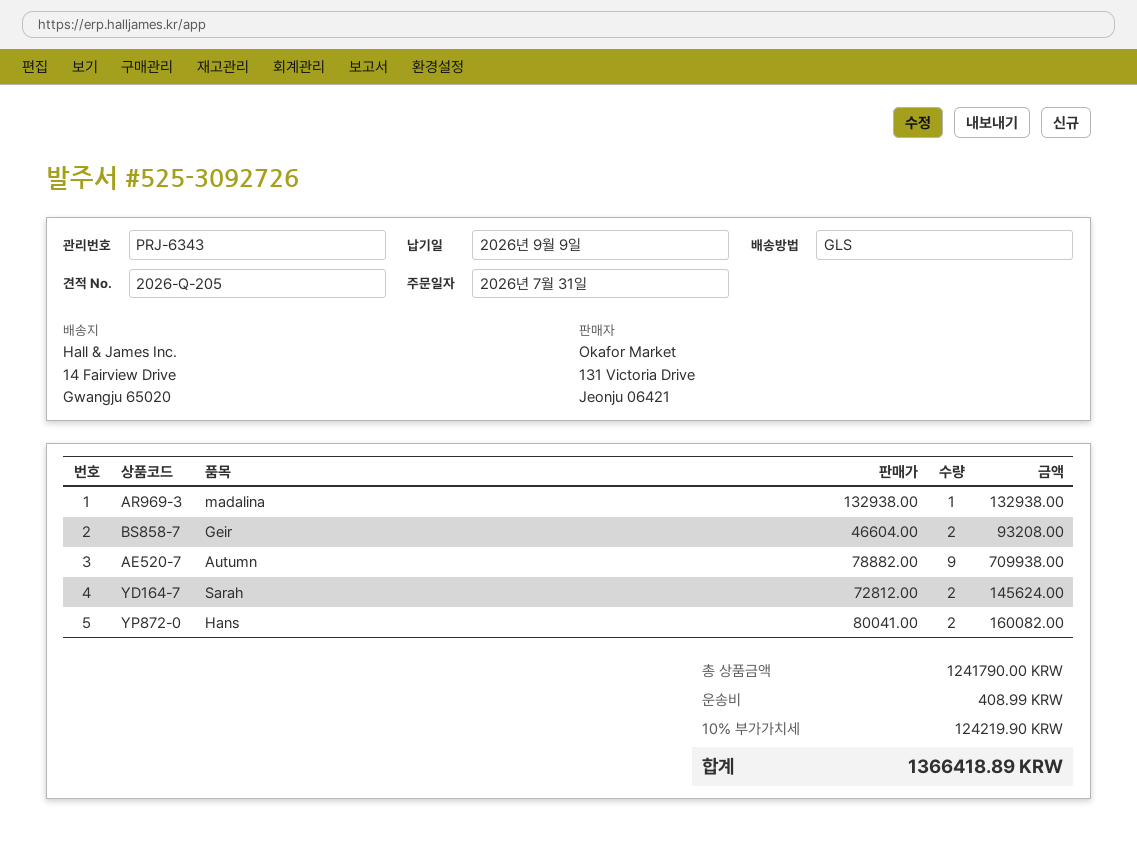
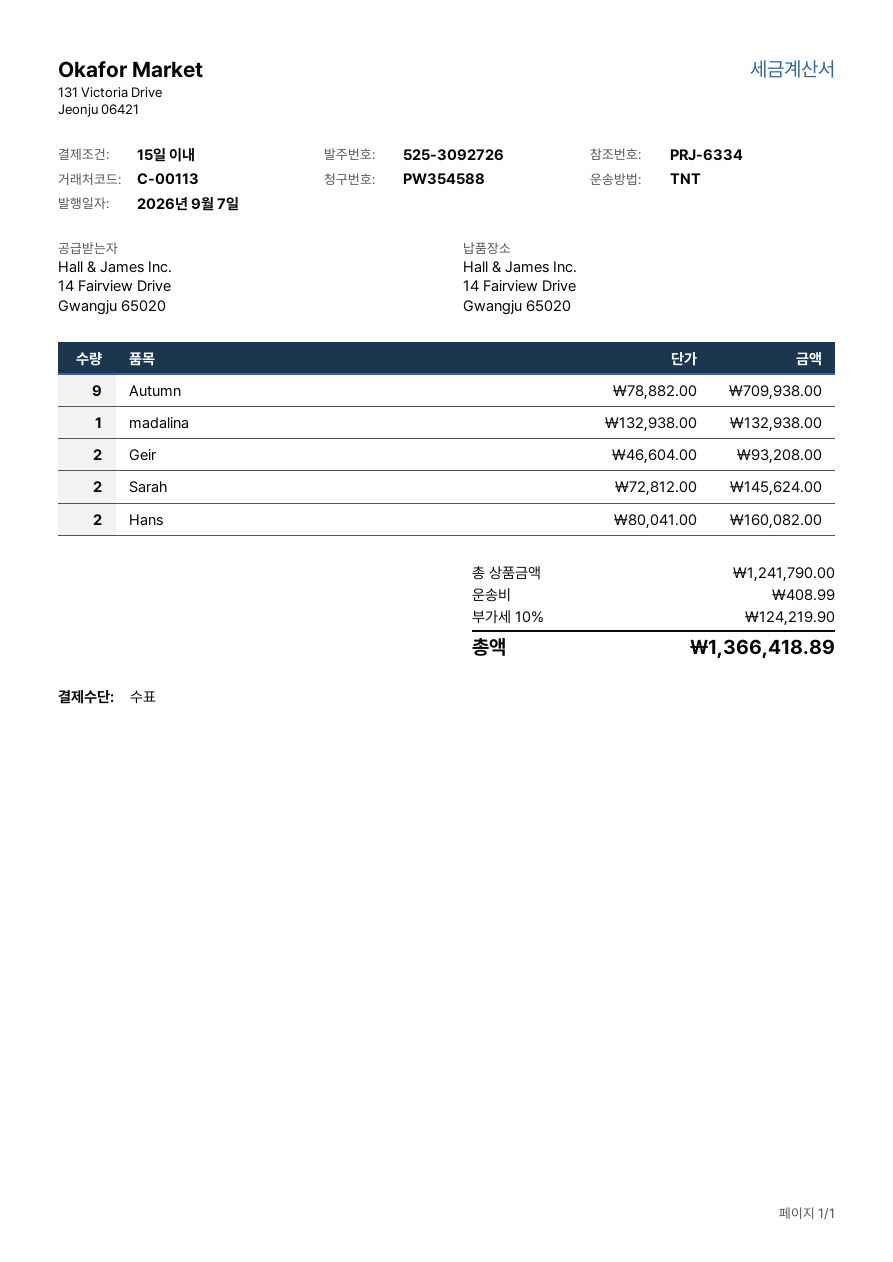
reference: PRJ-6343 -> PRJ-6334
shipping method: GLS -> TNT

